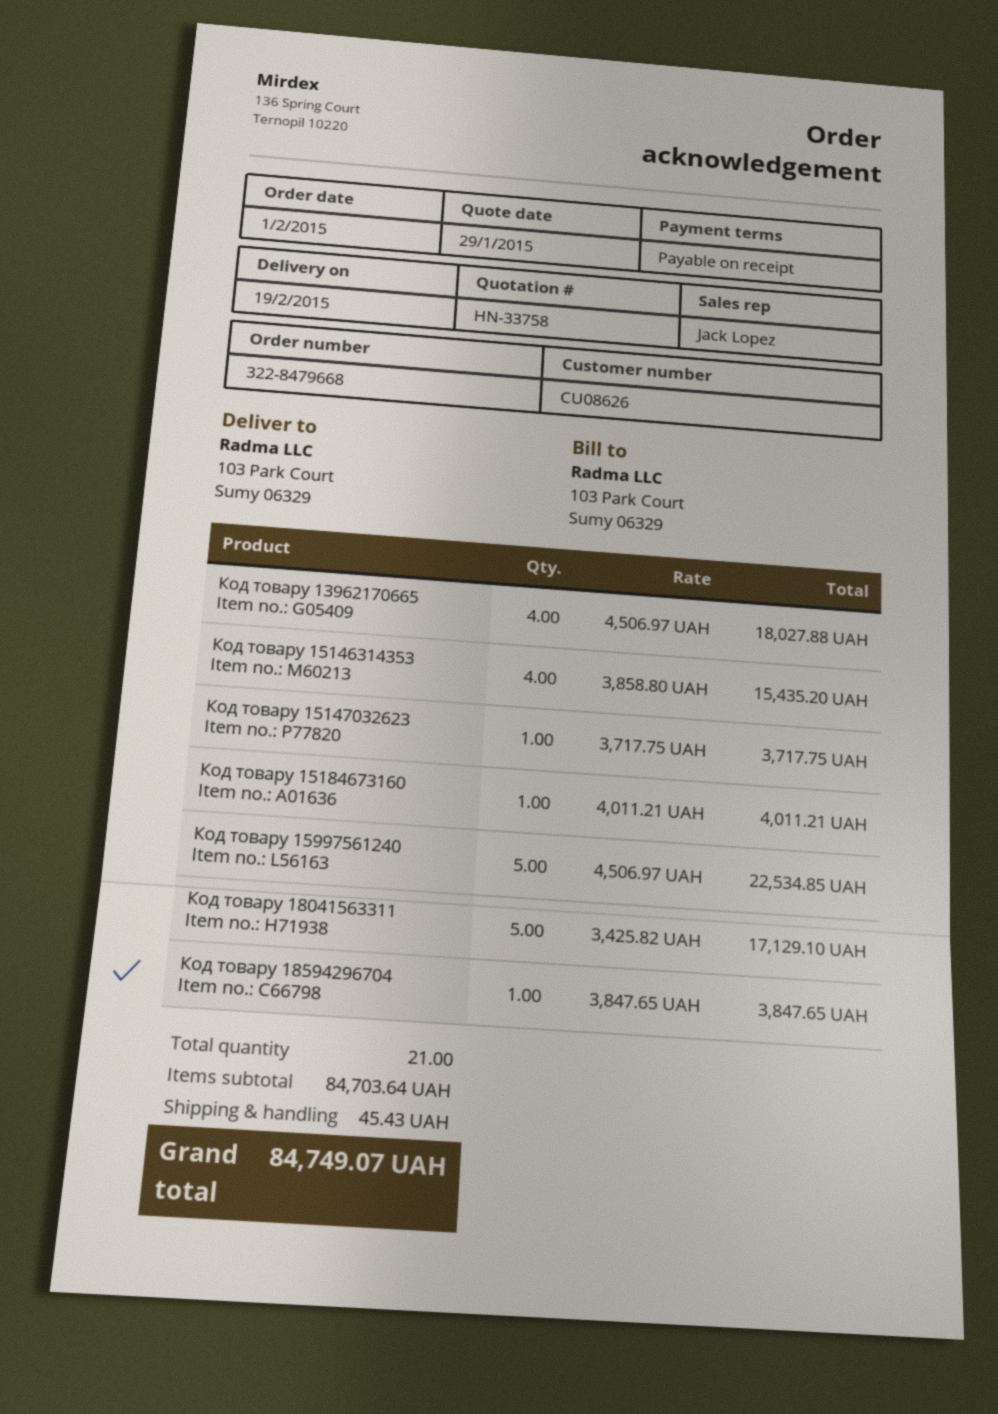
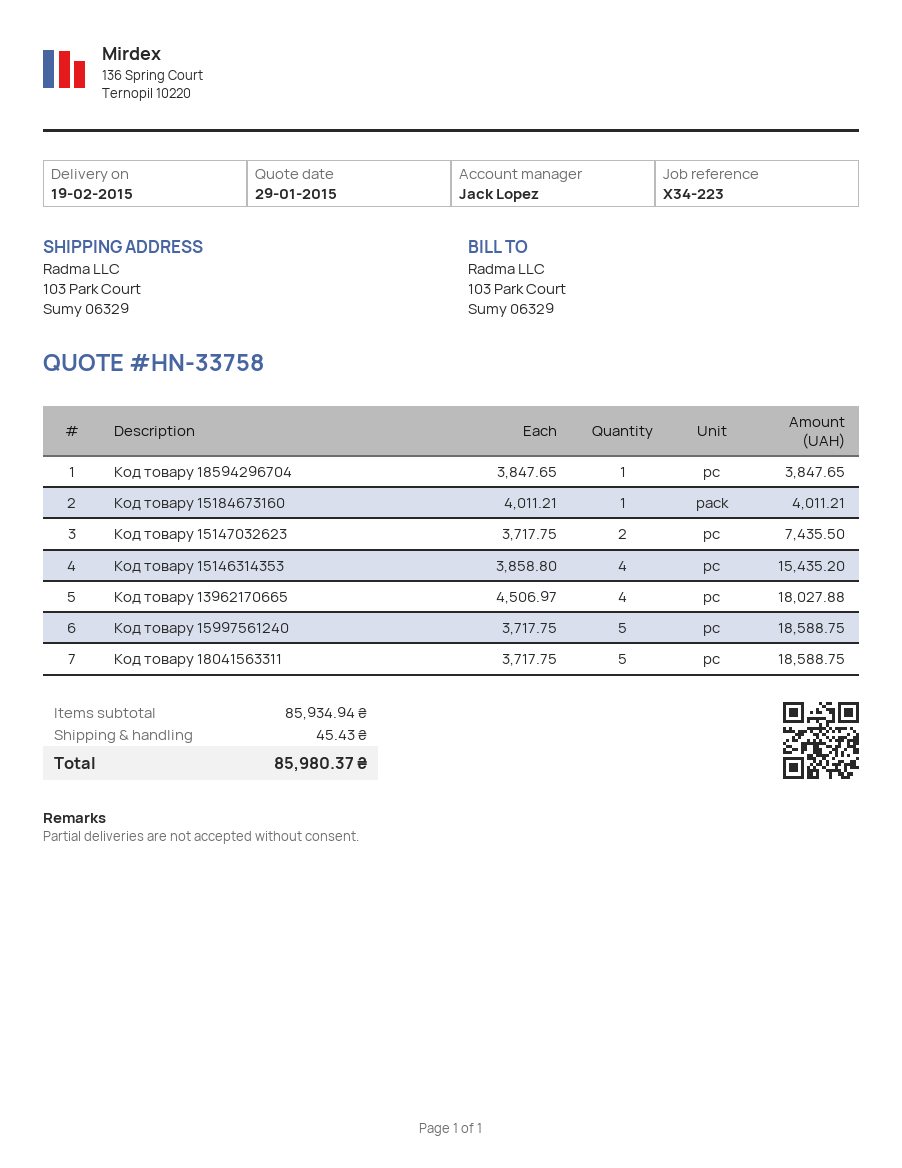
Код товару 15147032623: 1 x 3717.75 = 3717.75 -> 2 x 3717.75 = 7435.50
Код товару 15997561240: 5 x 4506.97 = 22534.85 -> 5 x 3717.75 = 18588.75
Код товару 18041563311: 5 x 3425.82 = 17129.10 -> 5 x 3717.75 = 18588.75
subtotal: 84703.64 -> 85934.94
total: 84749.07 -> 85980.37

